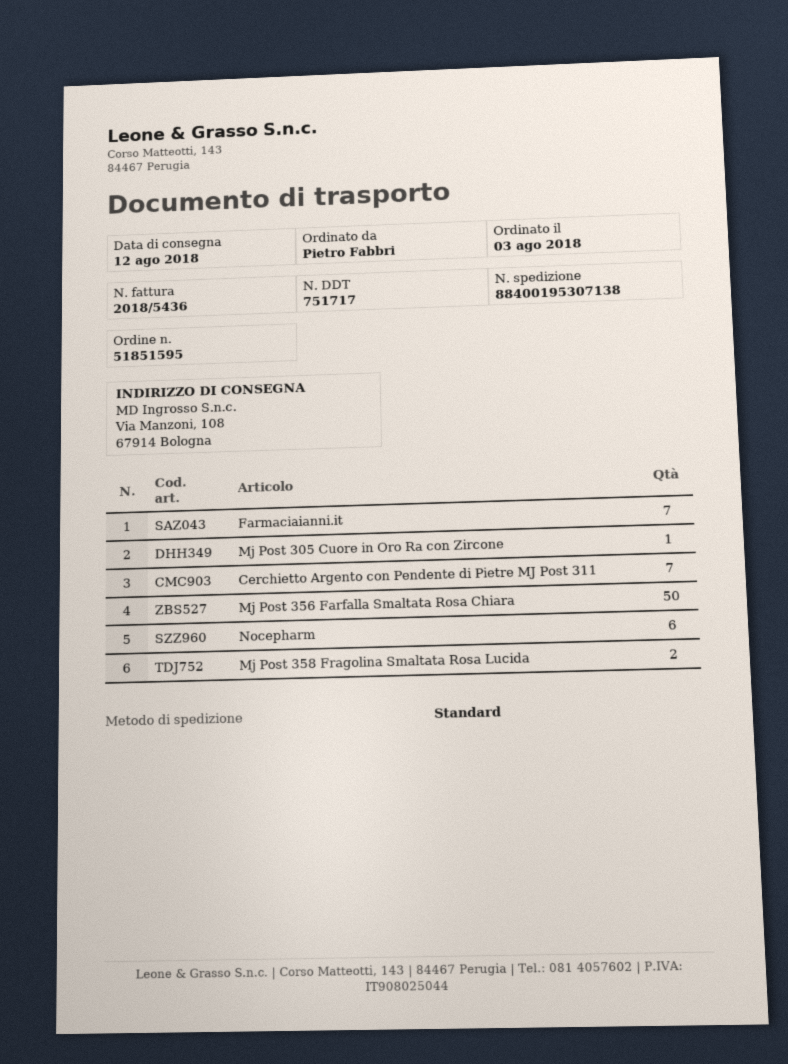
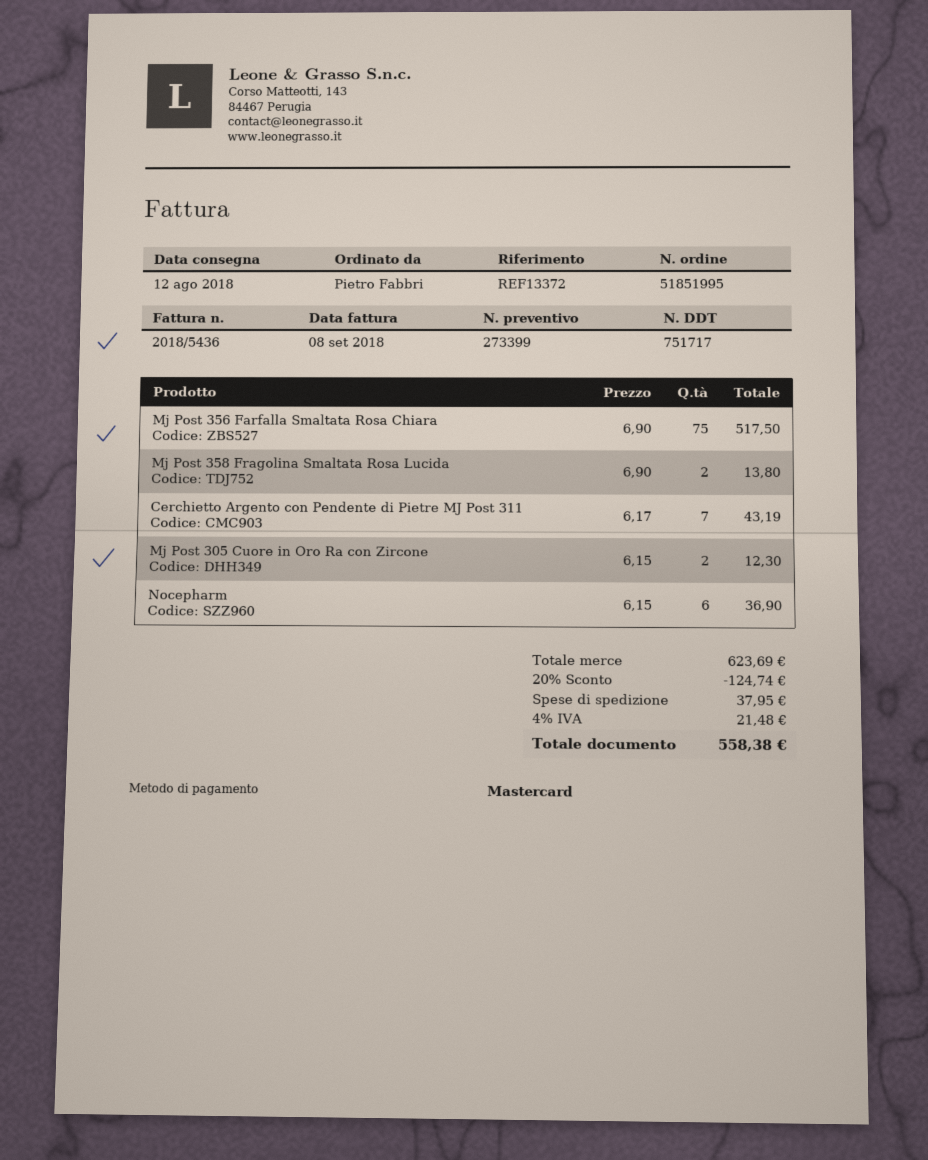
order number: 51851595 -> 51851995
Farmaciaianni.it: 7 -> none
Mj Post 305 Cuore in Oro Ra con Zircone: 1 -> 2
Mj Post 356 Farfalla Smaltata Rosa Chiara: 50 -> 75

